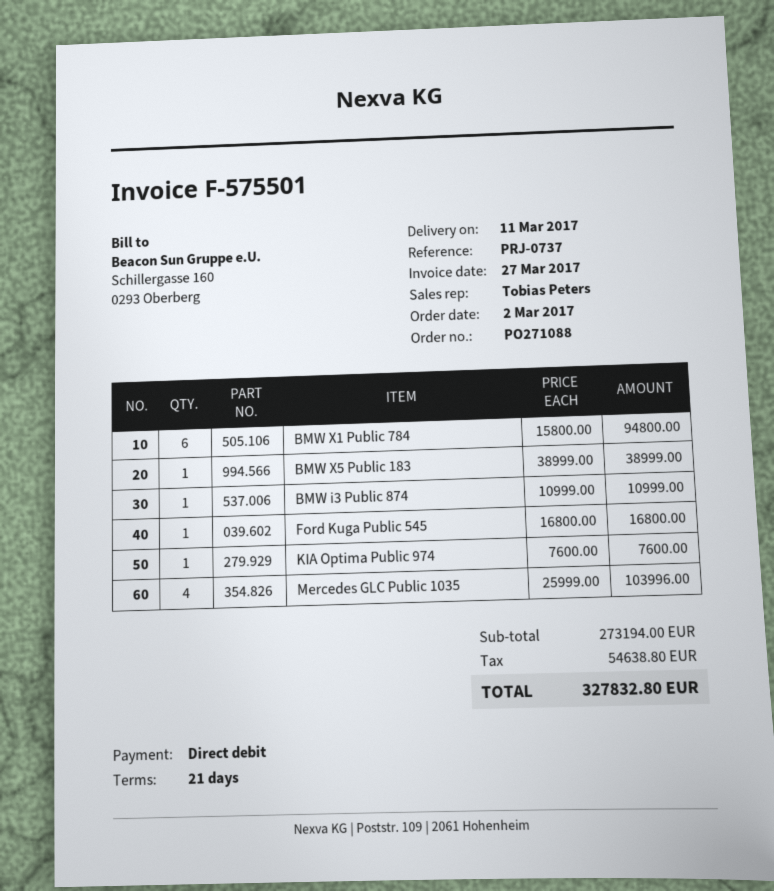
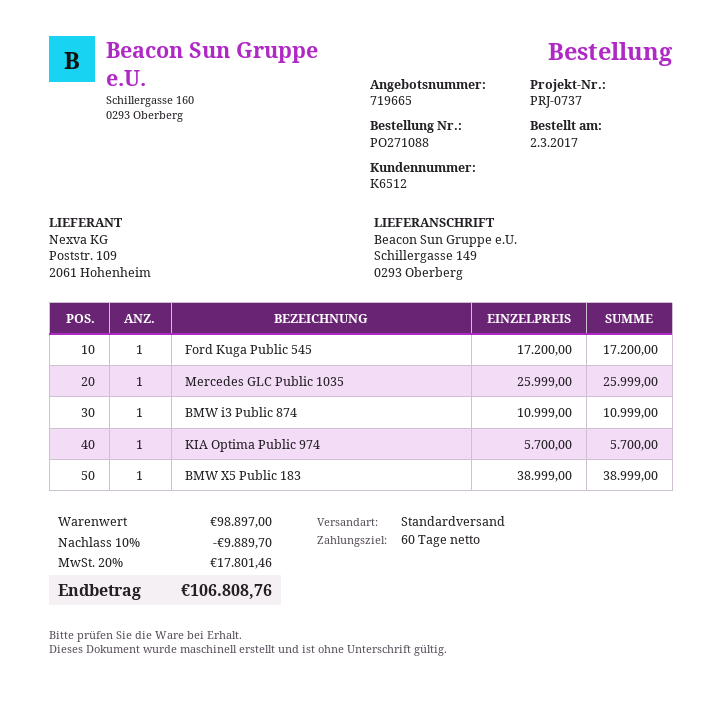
payment terms: 21 days -> 60 days
BMW X1 Public 784: 6 x 15800.00 = 94800.00 -> none
Ford Kuga Public 545: 1 x 16800.00 = 16800.00 -> 1 x 17200.00 = 17200.00
KIA Optima Public 974: 1 x 7600.00 = 7600.00 -> 1 x 5700.00 = 5700.00
Mercedes GLC Public 1035: 4 x 25999.00 = 103996.00 -> 1 x 25999.00 = 25999.00
subtotal: 273194.00 -> 98897.00
discount: none -> 10% = 9889.70
tax: 54638.80 -> 17801.46
total: 327832.80 -> 106808.76

